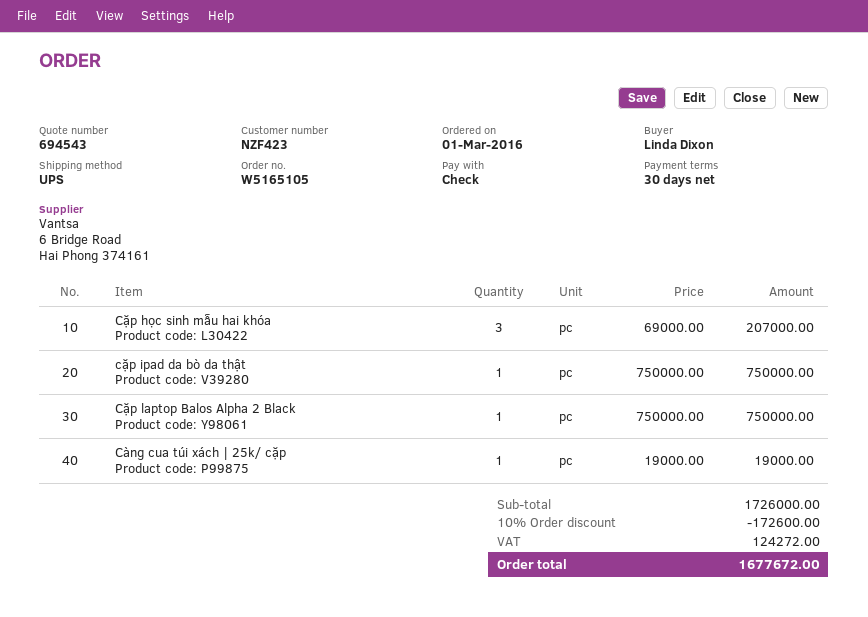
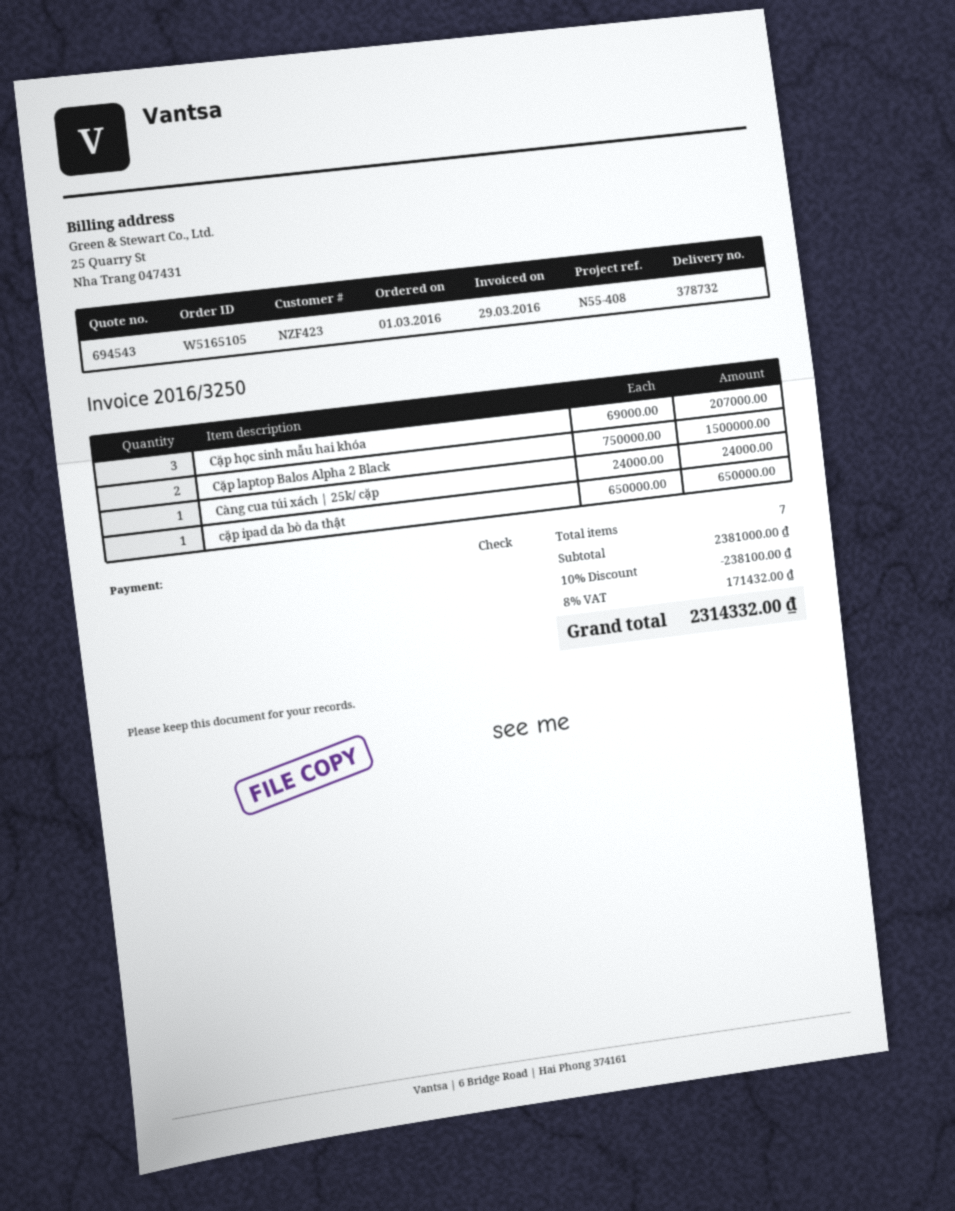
cặp ipad da bò da thật: 1 x 750000.00 = 750000.00 -> 1 x 650000.00 = 650000.00
Cặp laptop Balos Alpha 2 Black: 1 x 750000.00 = 750000.00 -> 2 x 750000.00 = 1500000.00
Càng cua túi xách | 25k/ cặp: 1 x 19000.00 = 19000.00 -> 1 x 24000.00 = 24000.00
subtotal: 1726000.00 -> 2381000.00
discount: 10% = 172600.00 -> 10% = 238100.00
tax: 124272.00 -> 171432.00
total: 1677672.00 -> 2314332.00

